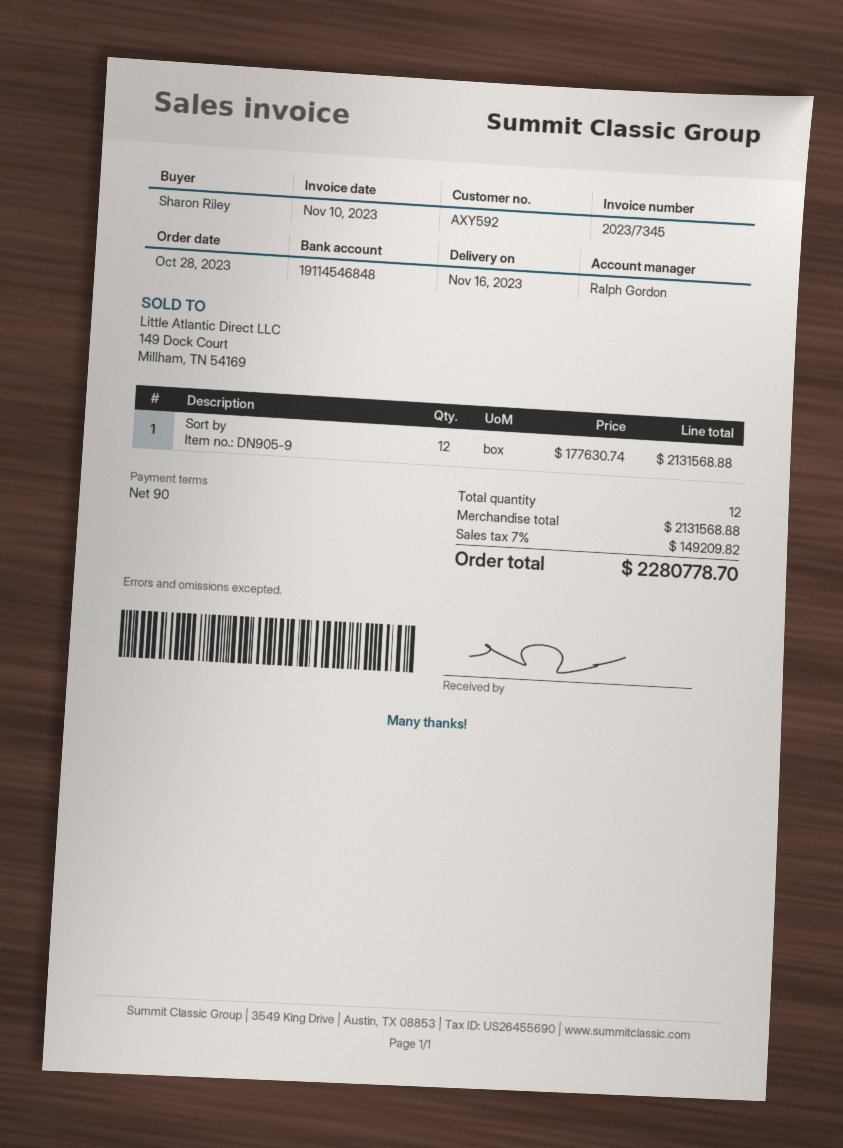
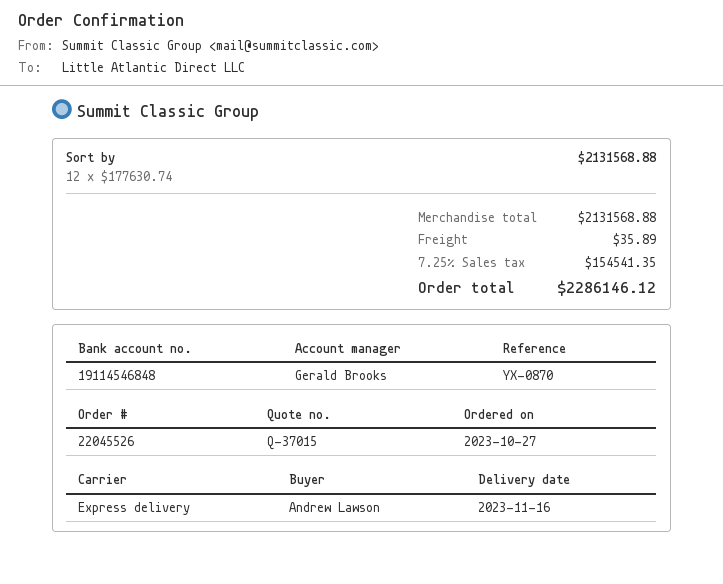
order date: 2023-10-28 -> 2023-10-27
ordered by: Sharon Riley -> Andrew Lawson
sales rep: Ralph Gordon -> Gerald Brooks
shipping: none -> 35.89
tax: 7% = 149209.82 -> 7.25% = 154541.35
total: 2280778.70 -> 2286146.12

